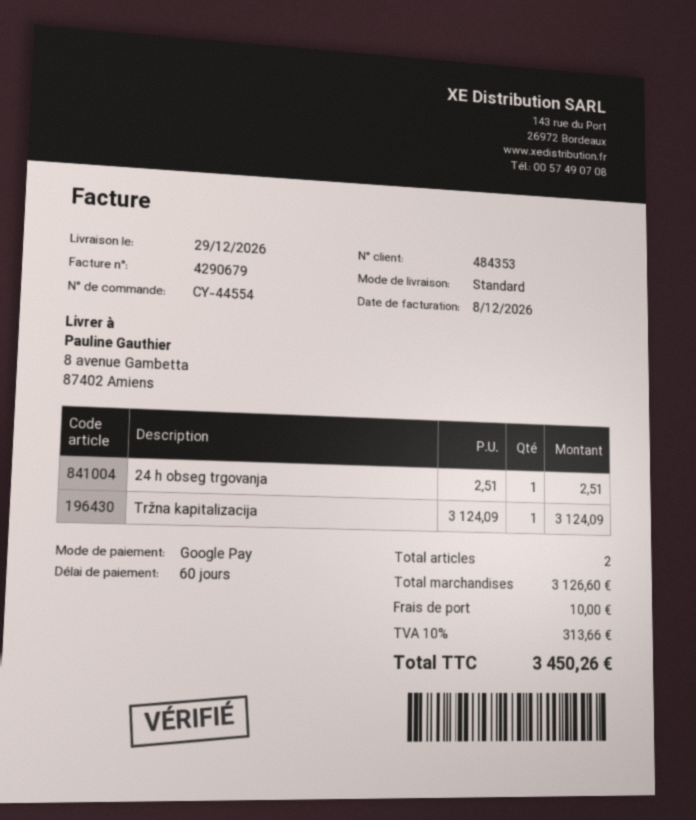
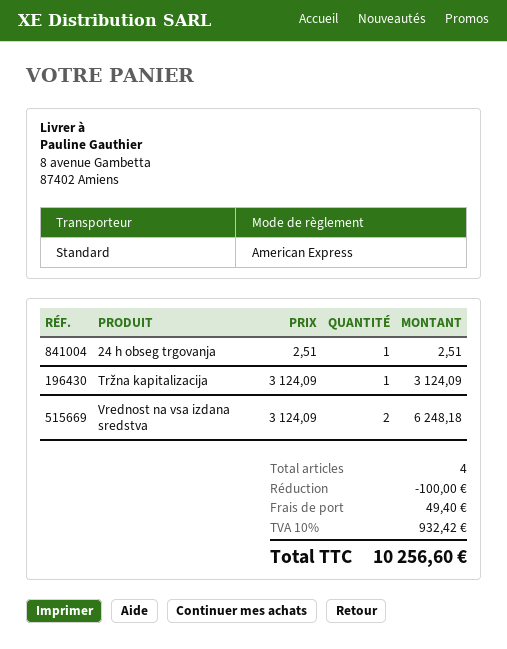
payment method: Google Pay -> American Express
Vrednost na vsa izdana sredstva: none -> 2 x 3124.09 = 6248.18
total quantity: 2 -> 4
discount: none -> 100.00
shipping: 10.00 -> 49.40
tax: 10% = 313.66 -> 10% = 932.42
total: 3450.26 -> 10256.60

